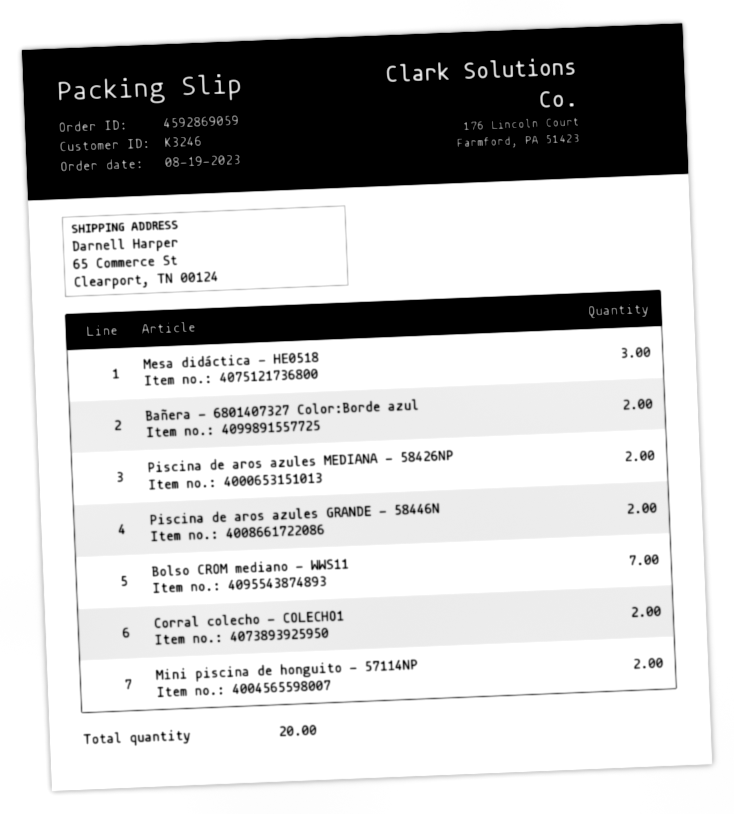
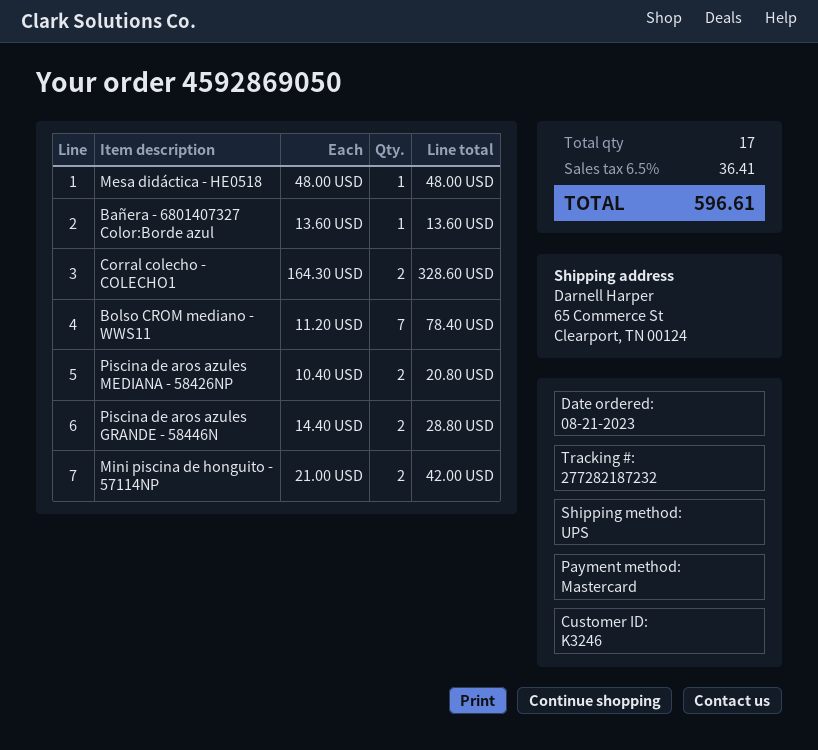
order number: 4592869059 -> 4592869050
order date: 2023-08-19 -> 2023-08-21
Mesa didáctica - HE0518: 3 -> 1
Bañera - 6801407327 Color:Borde azul: 2 -> 1
total quantity: 20 -> 17

